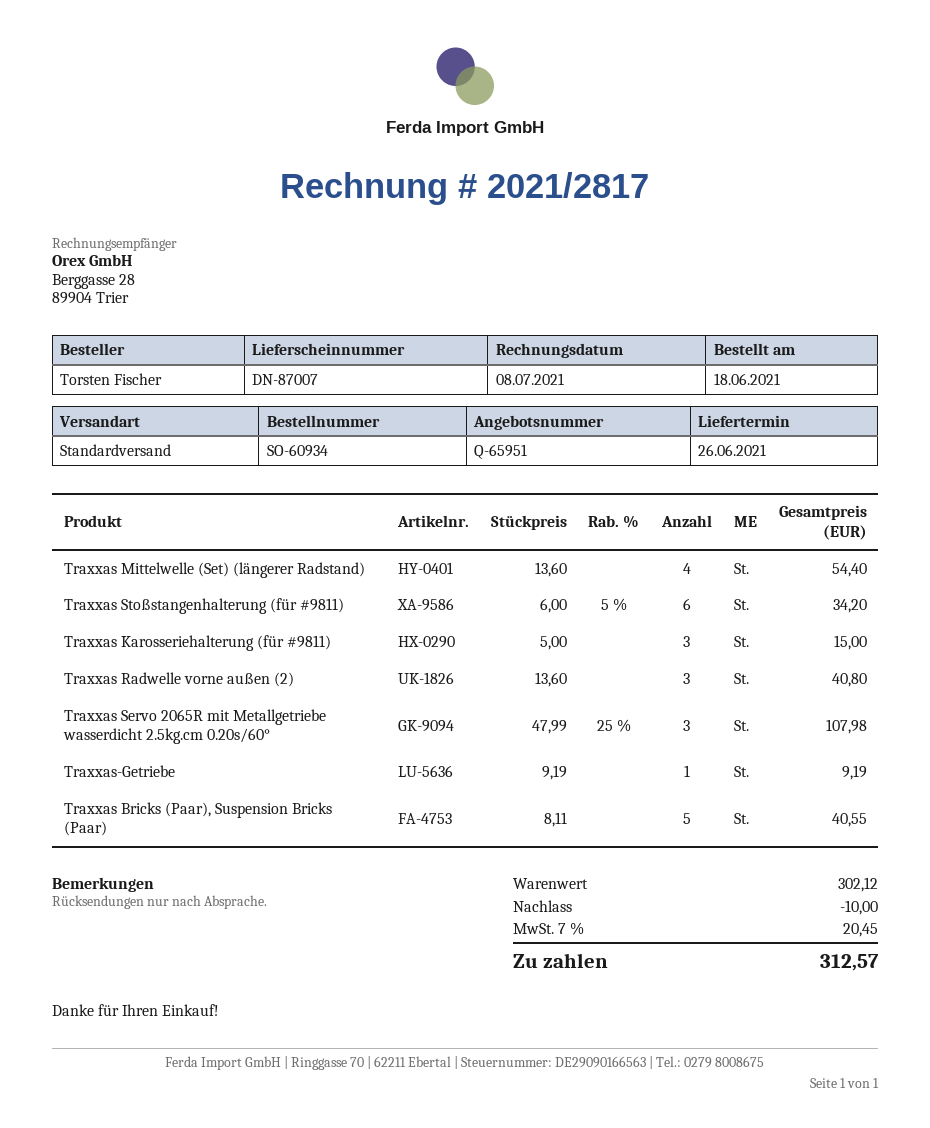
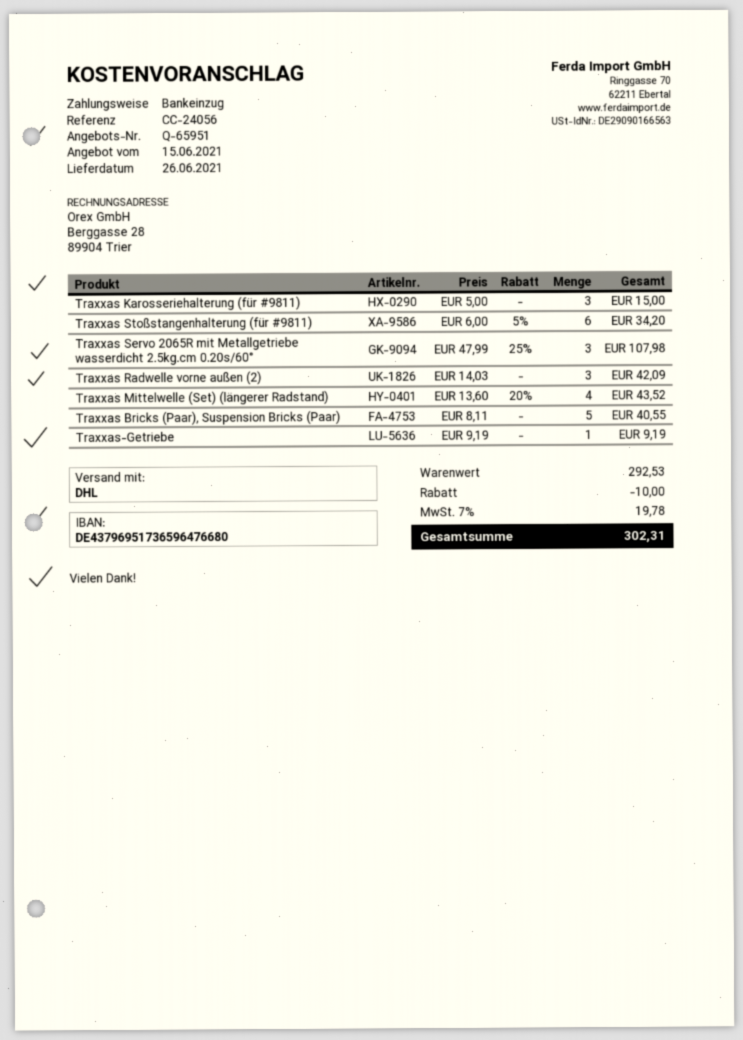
shipping method: standard -> DHL
Traxxas Mittelwelle (Set) (längerer Radstand): 4 x 13.60 = 54.40 -> 4 x 13.60 - 20% = 43.52
Traxxas Radwelle vorne außen (2): 3 x 13.60 = 40.80 -> 3 x 14.03 = 42.09
subtotal: 302.12 -> 292.53
tax: 7% = 20.45 -> 7% = 19.78
total: 312.57 -> 302.31

